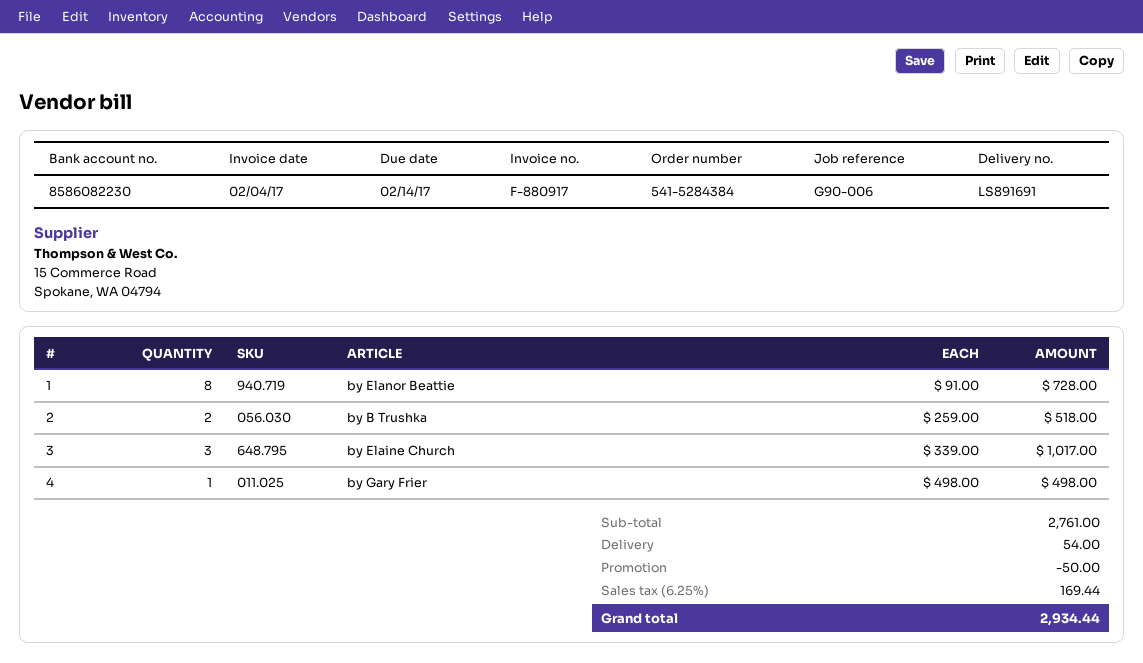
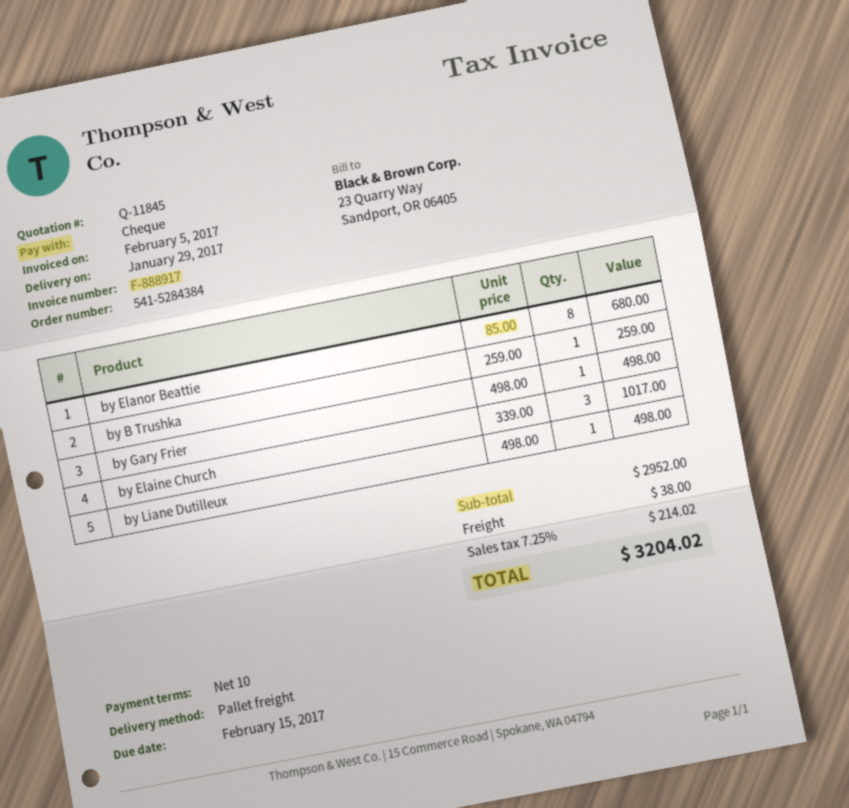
invoice number: F-880917 -> F-888917
invoice date: 2017-02-04 -> 2017-02-05
due date: 2017-02-14 -> 2017-02-15
by Elanor Beattie: 8 x 91.00 = 728.00 -> 8 x 85.00 = 680.00
by B Trushka: 2 x 259.00 = 518.00 -> 1 x 259.00 = 259.00
by Liane Dutilleux: none -> 1 x 498.00 = 498.00
subtotal: 2761.00 -> 2952.00
discount: 50.00 -> none
shipping: 54.00 -> 38.00
tax: 6.25% = 169.44 -> 7.25% = 214.02
total: 2934.44 -> 3204.02

